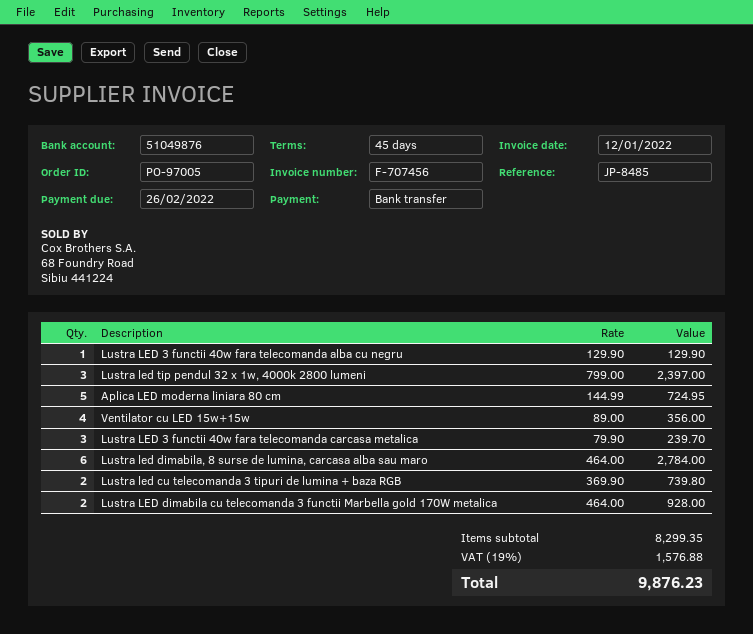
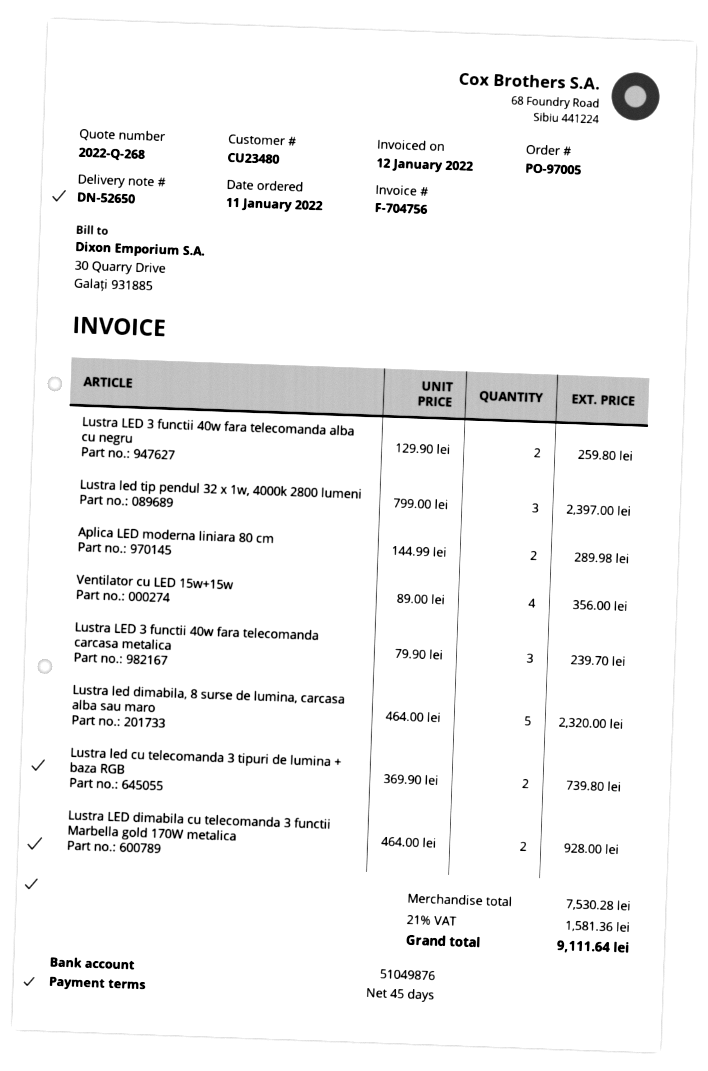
invoice number: F-707456 -> F-704756
Lustra LED 3 functii 40w fara telecomanda alba cu negru: 1 x 129.90 = 129.90 -> 2 x 129.90 = 259.80
Aplica LED moderna liniara 80 cm: 5 x 144.99 = 724.95 -> 2 x 144.99 = 289.98
Lustra led dimabila, 8 surse de lumina, carcasa alba sau maro: 6 x 464.00 = 2784.00 -> 5 x 464.00 = 2320.00
subtotal: 8299.35 -> 7530.28
tax: 19% = 1576.88 -> 21% = 1581.36
total: 9876.23 -> 9111.64

